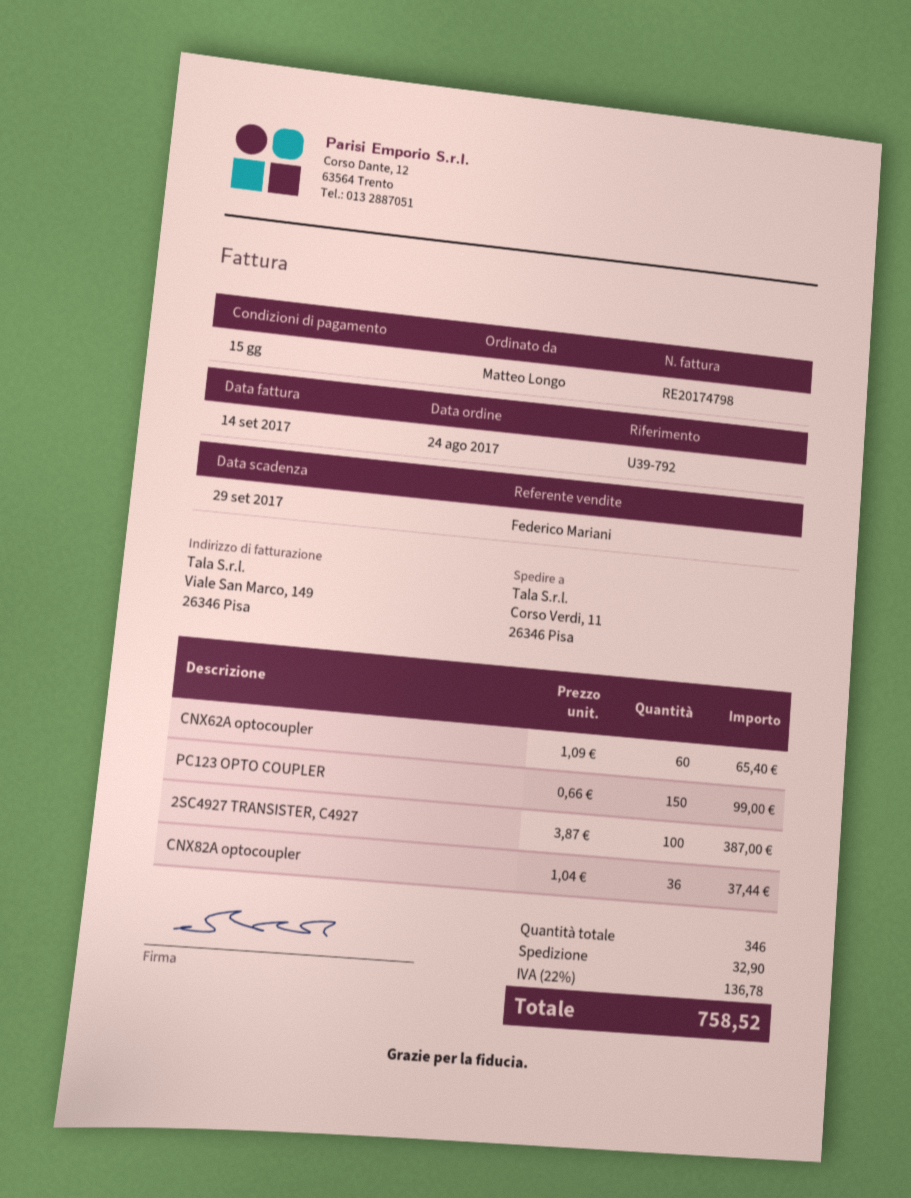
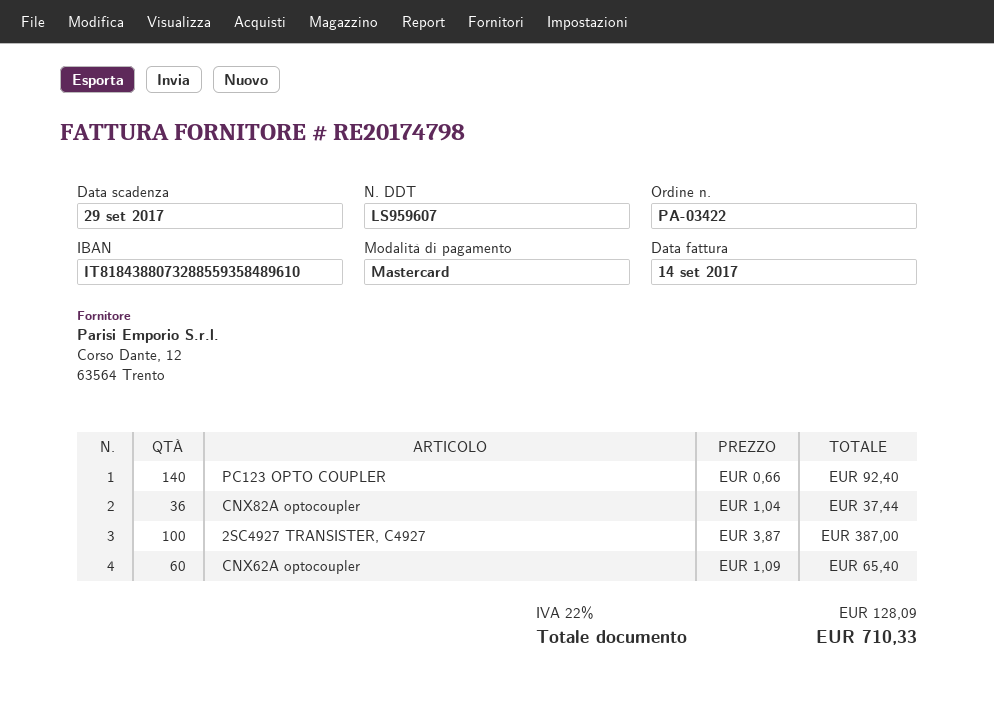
PC123 OPTO COUPLER: 150 x 0.66 = 99.00 -> 140 x 0.66 = 92.40
shipping: 32.90 -> none
tax: 22% = 136.78 -> 22% = 128.09
total: 758.52 -> 710.33

